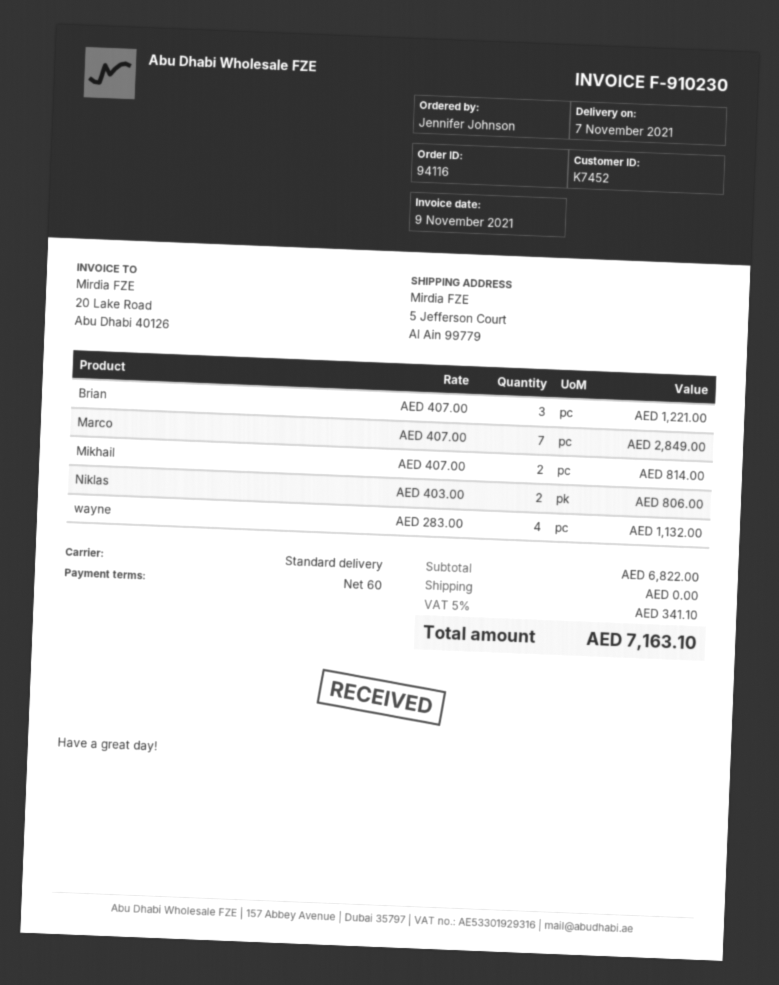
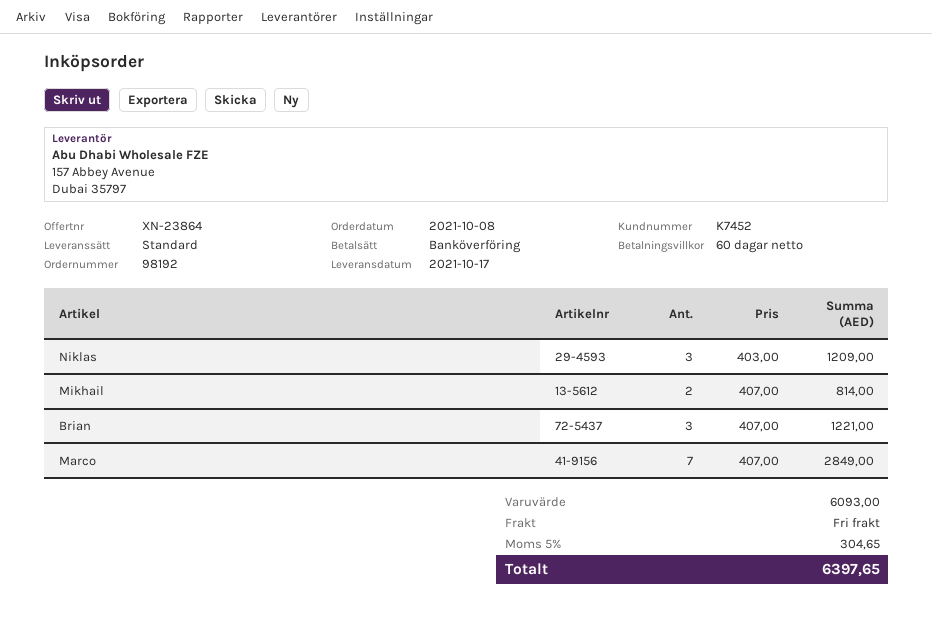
order number: 94116 -> 98192
delivery date: 2021-11-07 -> 2021-10-17
Niklas: 2 x 403.00 = 806.00 -> 3 x 403.00 = 1209.00
wayne: 4 x 283.00 = 1132.00 -> none
subtotal: 6822.00 -> 6093.00
tax: 5% = 341.10 -> 5% = 304.65
total: 7163.10 -> 6397.65

